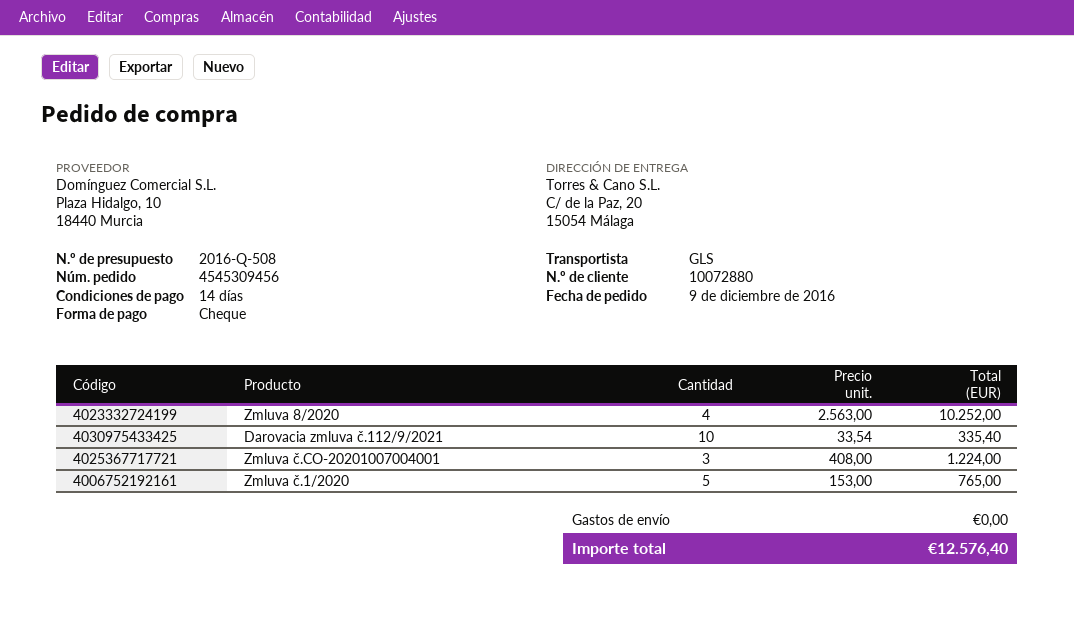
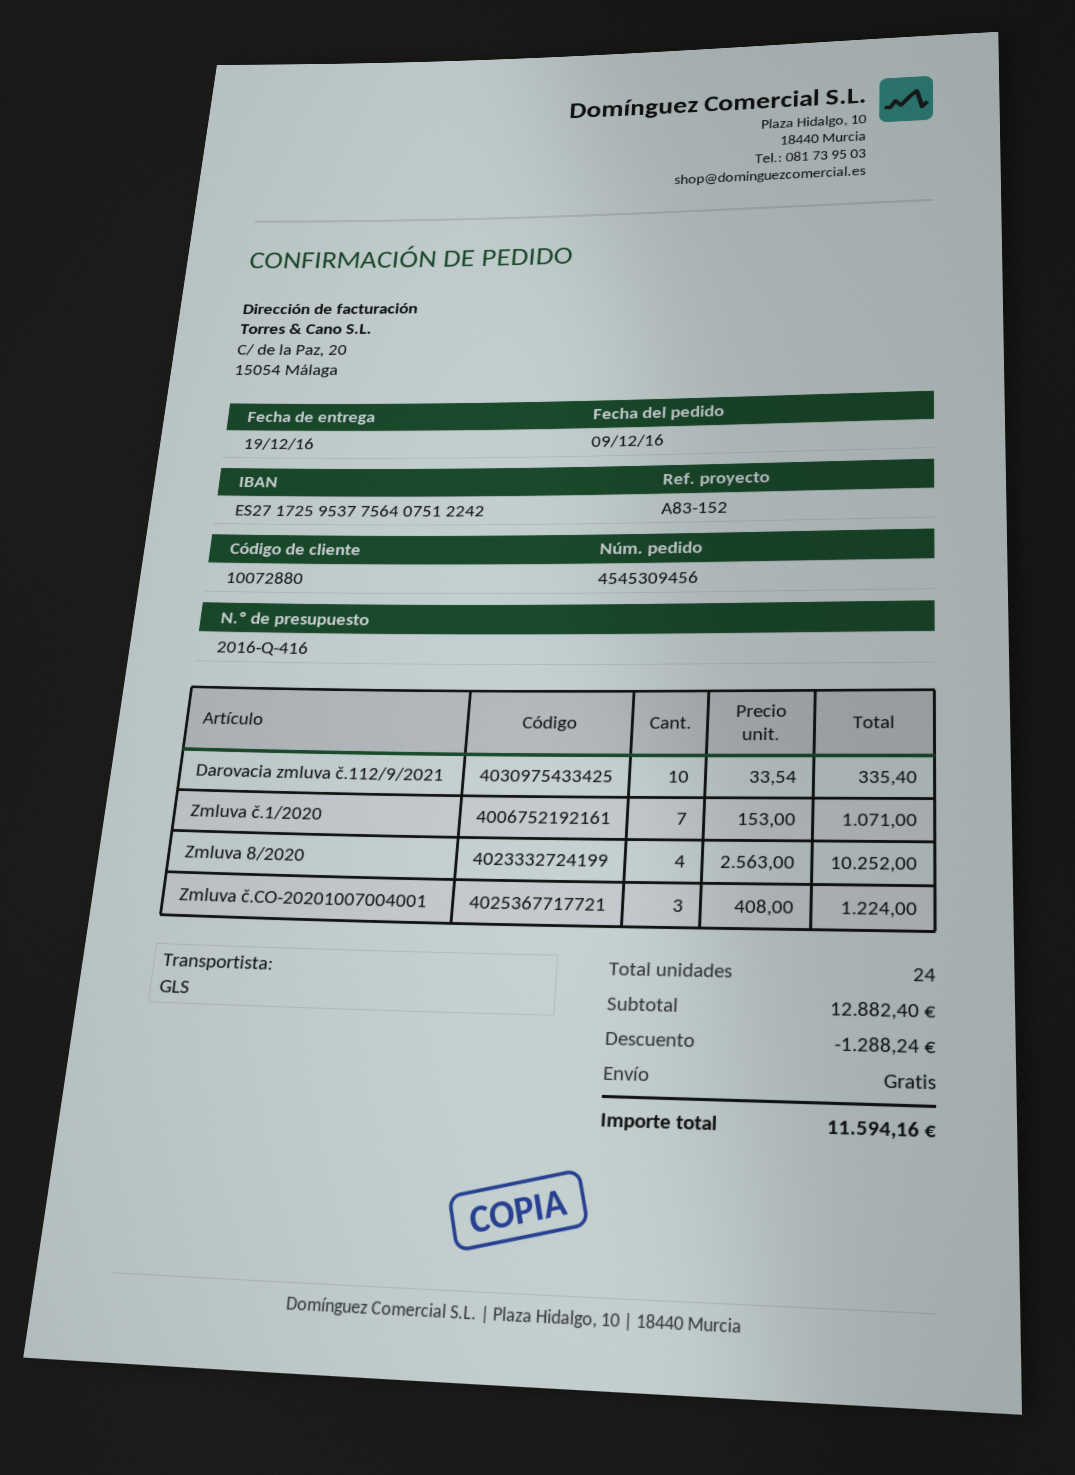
quote number: 2016-Q-508 -> 2016-Q-416
Zmluva č.1/2020: 5 x 153.00 = 765.00 -> 7 x 153.00 = 1071.00
discount: none -> 1288.24
total: 12576.40 -> 11594.16

